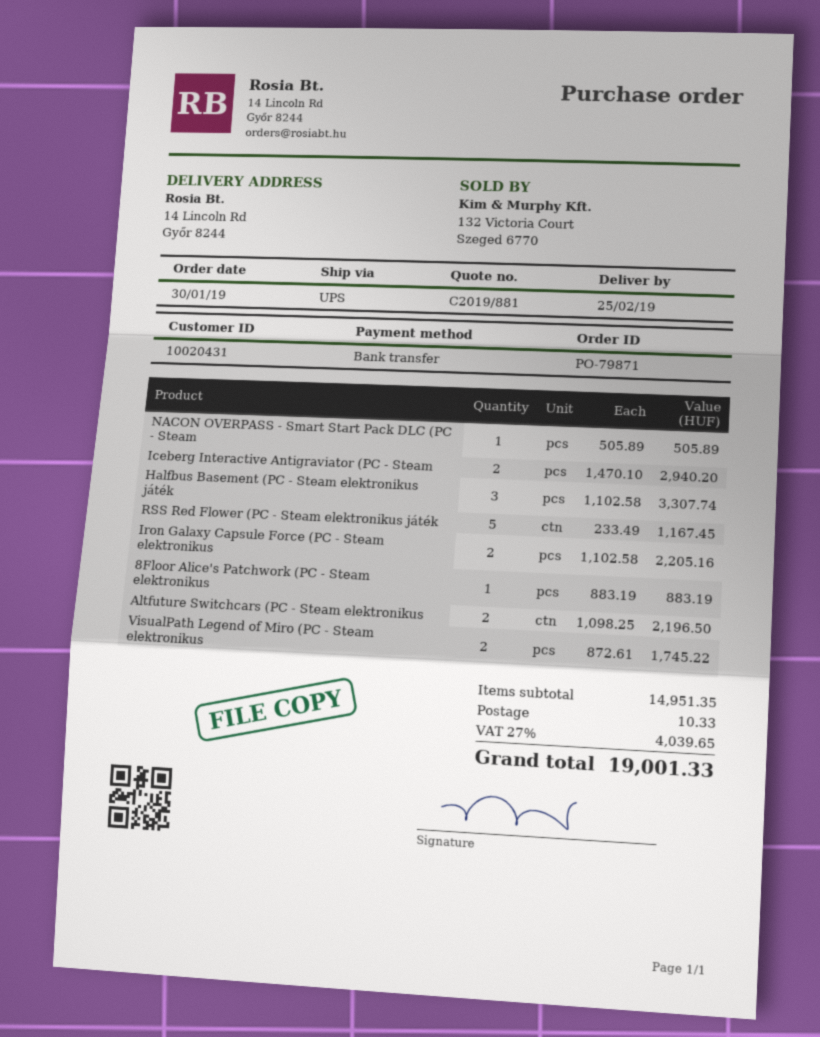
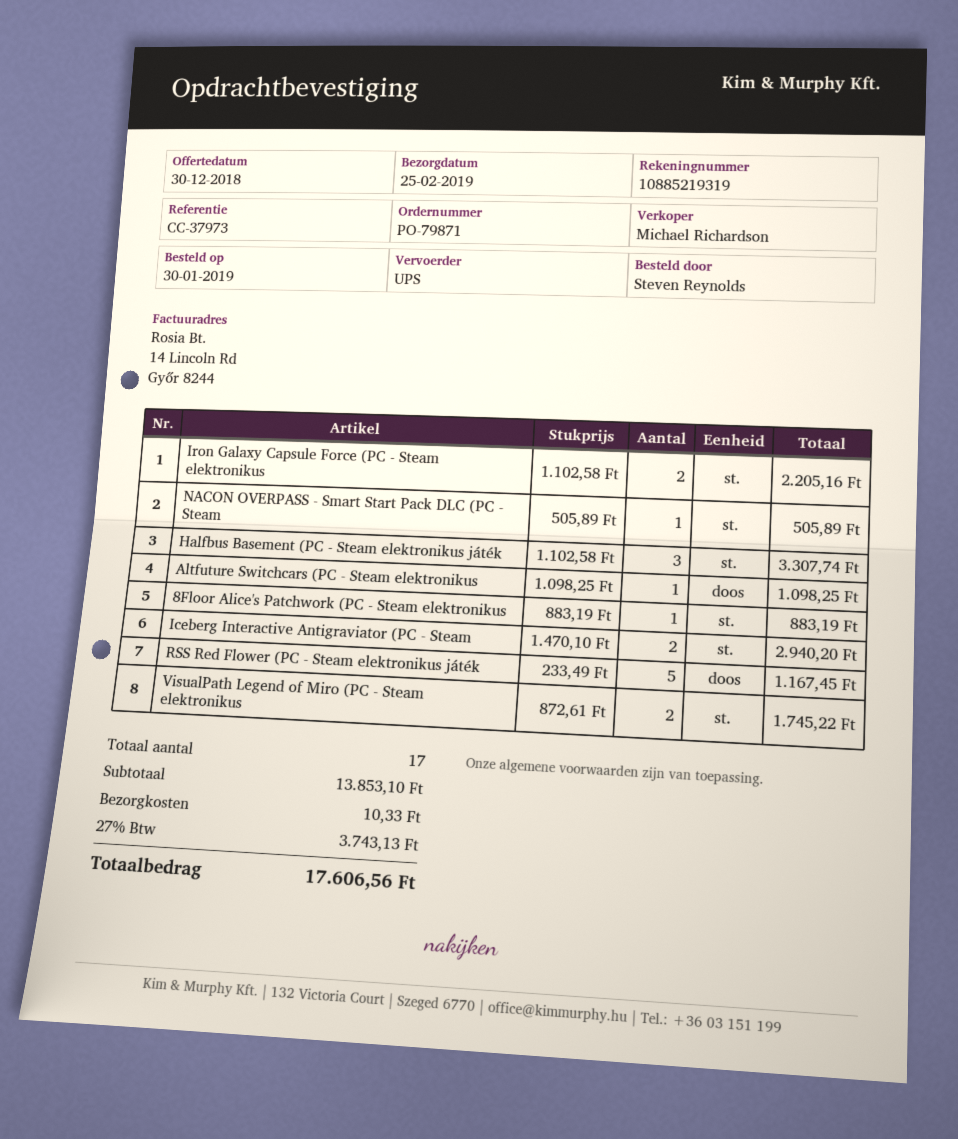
Altfuture Switchcars (PC - Steam elektronikus: 2 x 1098.25 = 2196.50 -> 1 x 1098.25 = 1098.25
subtotal: 14951.35 -> 13853.10
tax: 27% = 4039.65 -> 27% = 3743.13
total: 19001.33 -> 17606.56

